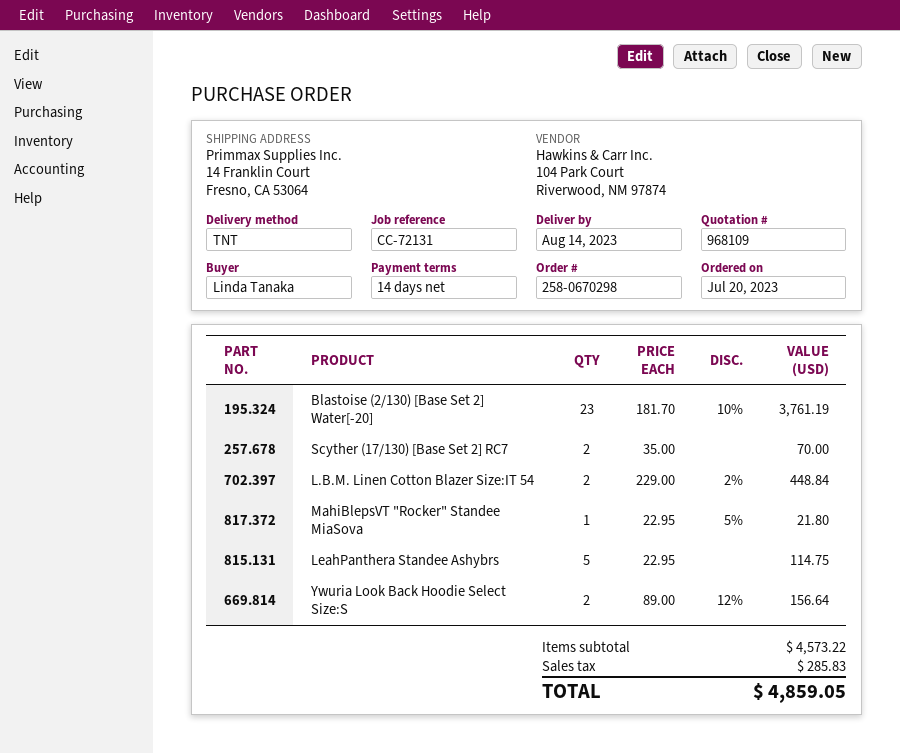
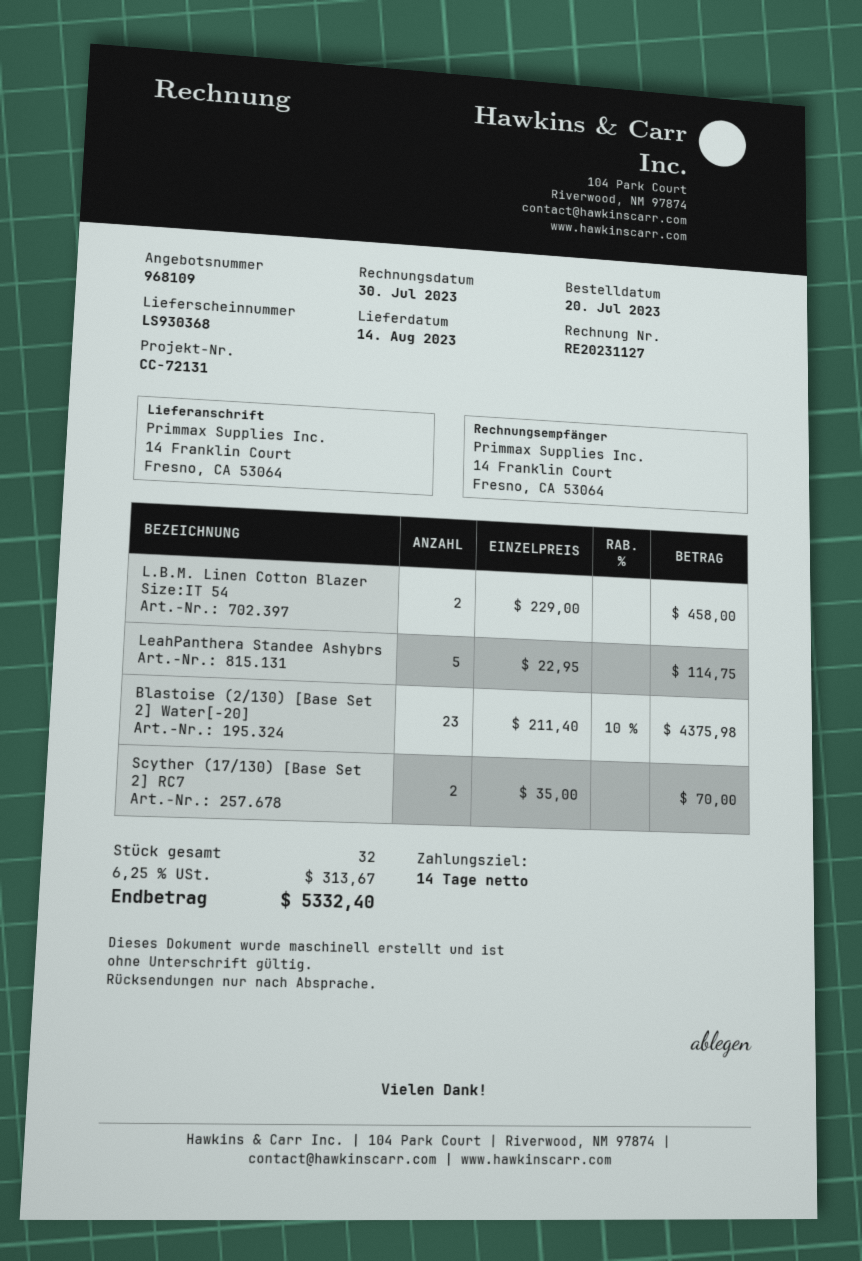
Blastoise (2/130) [Base Set 2] Water[-20]: 23 x 181.70 - 10% = 3761.19 -> 23 x 211.40 - 10% = 4375.98
L.B.M. Linen Cotton Blazer Size:IT 54: 2 x 229.00 - 2% = 448.84 -> 2 x 229.00 = 458.00
MahiBlepsVT "Rocker" Standee MiaSova: 1 x 22.95 - 5% = 21.80 -> none
Ywuria Look Back Hoodie Select Size:S: 2 x 89.00 - 12% = 156.64 -> none
tax: 285.83 -> 313.67
total: 4859.05 -> 5332.40

